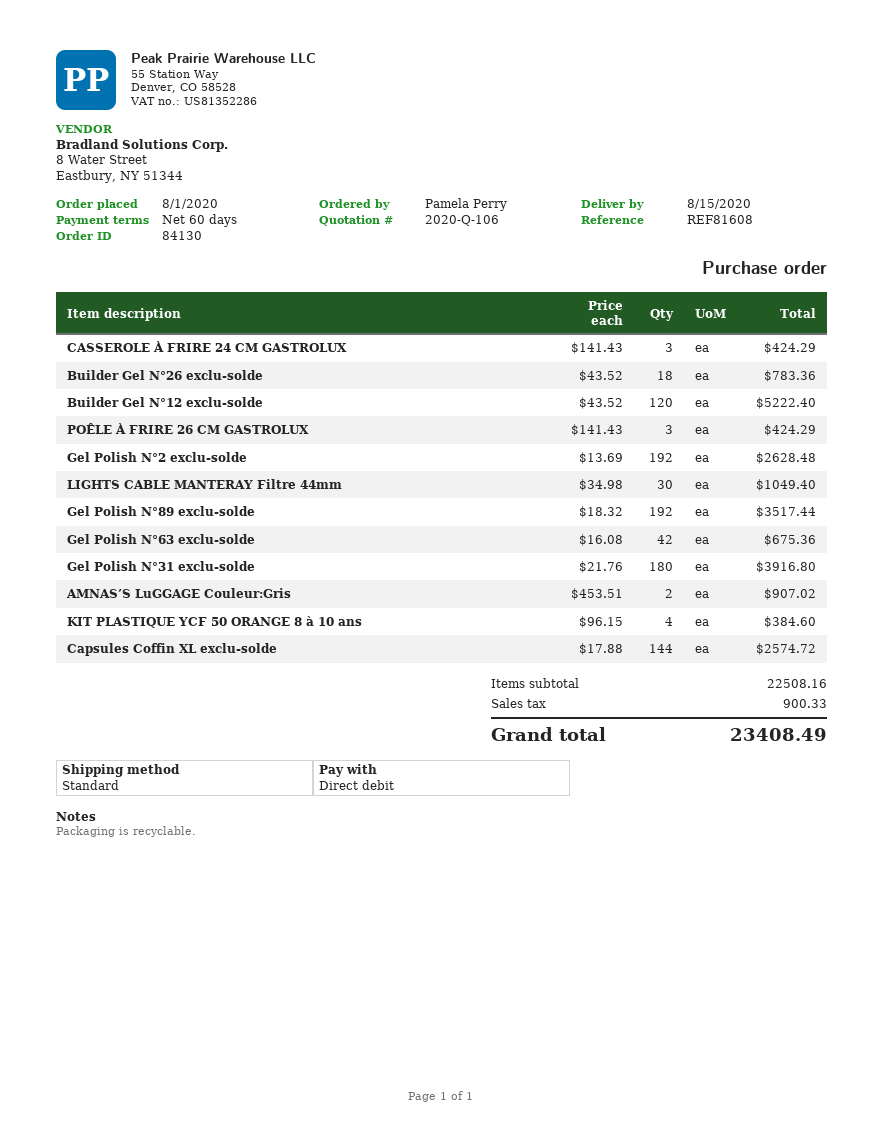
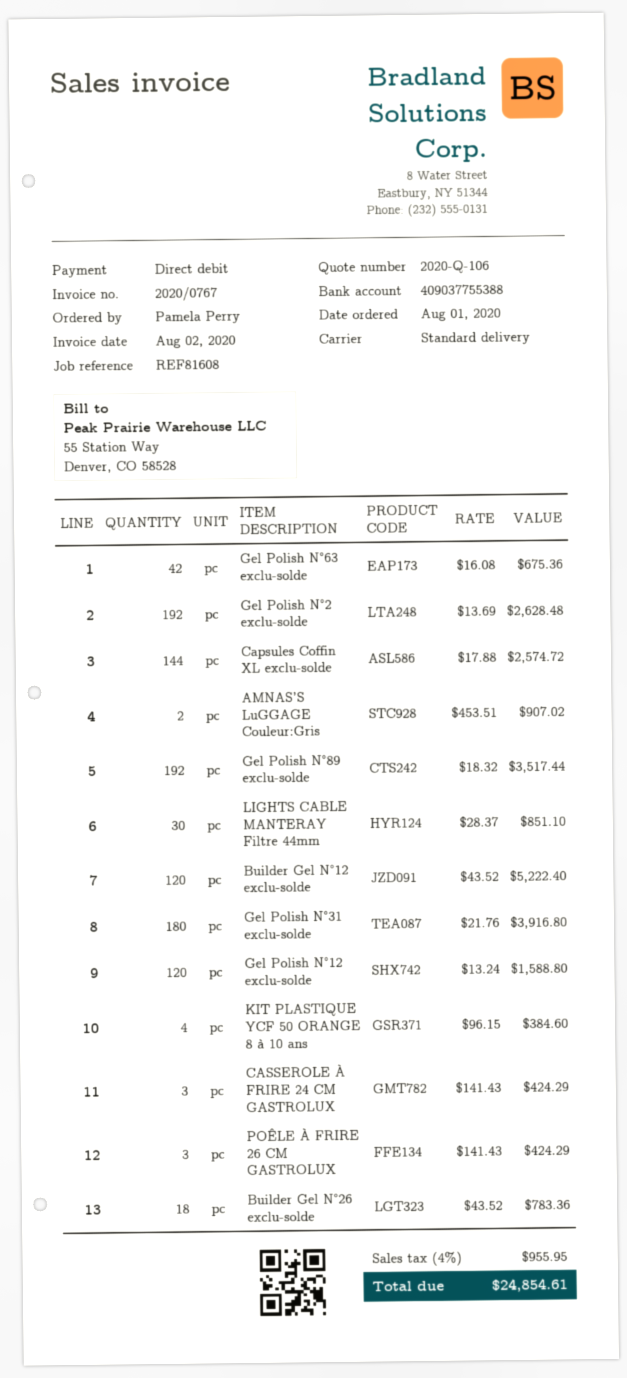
LIGHTS CABLE MANTERAY Filtre 44mm: 30 x 34.98 = 1049.40 -> 30 x 28.37 = 851.10
Gel Polish N°12 exclu-solde: none -> 120 x 13.24 = 1588.80
tax: 900.33 -> 955.95
total: 23408.49 -> 24854.61

